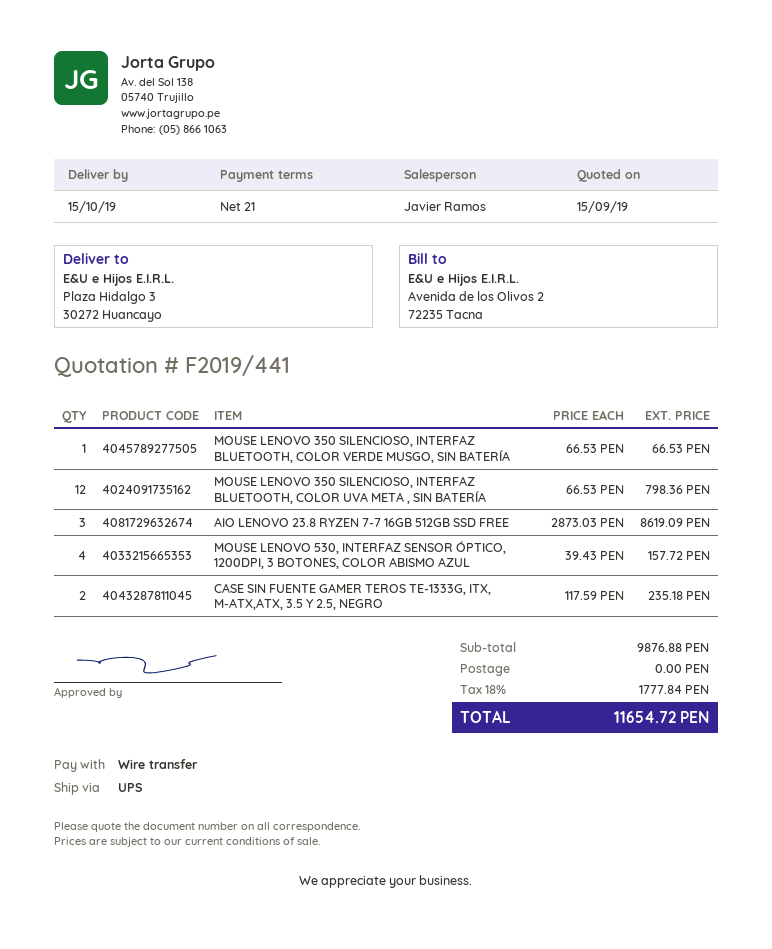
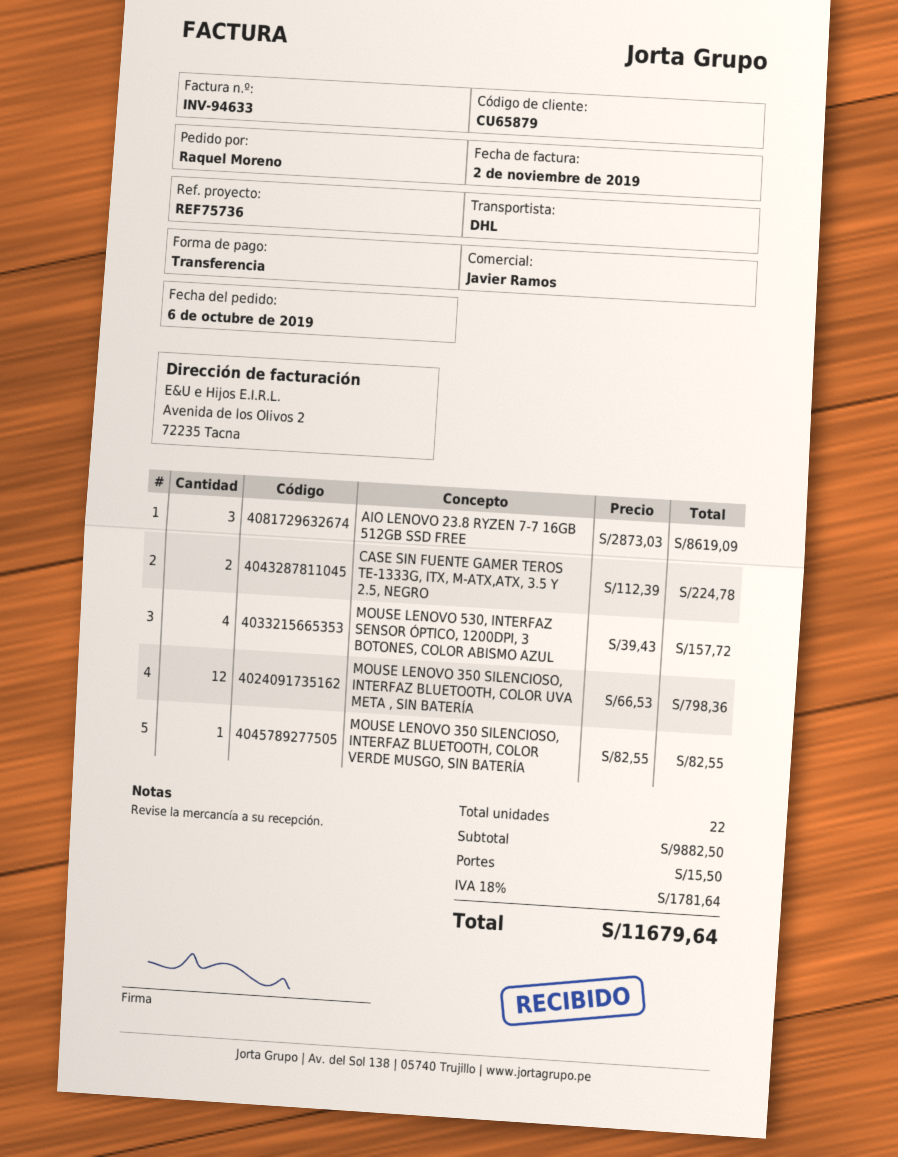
shipping method: UPS -> DHL
MOUSE LENOVO 350 SILENCIOSO, INTERFAZ BLUETOOTH, COLOR VERDE MUSGO, SIN BATERÍA: 1 x 66.53 = 66.53 -> 1 x 82.55 = 82.55
CASE SIN FUENTE GAMER TEROS TE-1333G, ITX, M-ATX,ATX, 3.5 Y 2.5, NEGRO: 2 x 117.59 = 235.18 -> 2 x 112.39 = 224.78
subtotal: 9876.88 -> 9882.50
shipping: 0.00 -> 15.50
tax: 18% = 1777.84 -> 18% = 1781.64
total: 11654.72 -> 11679.64

